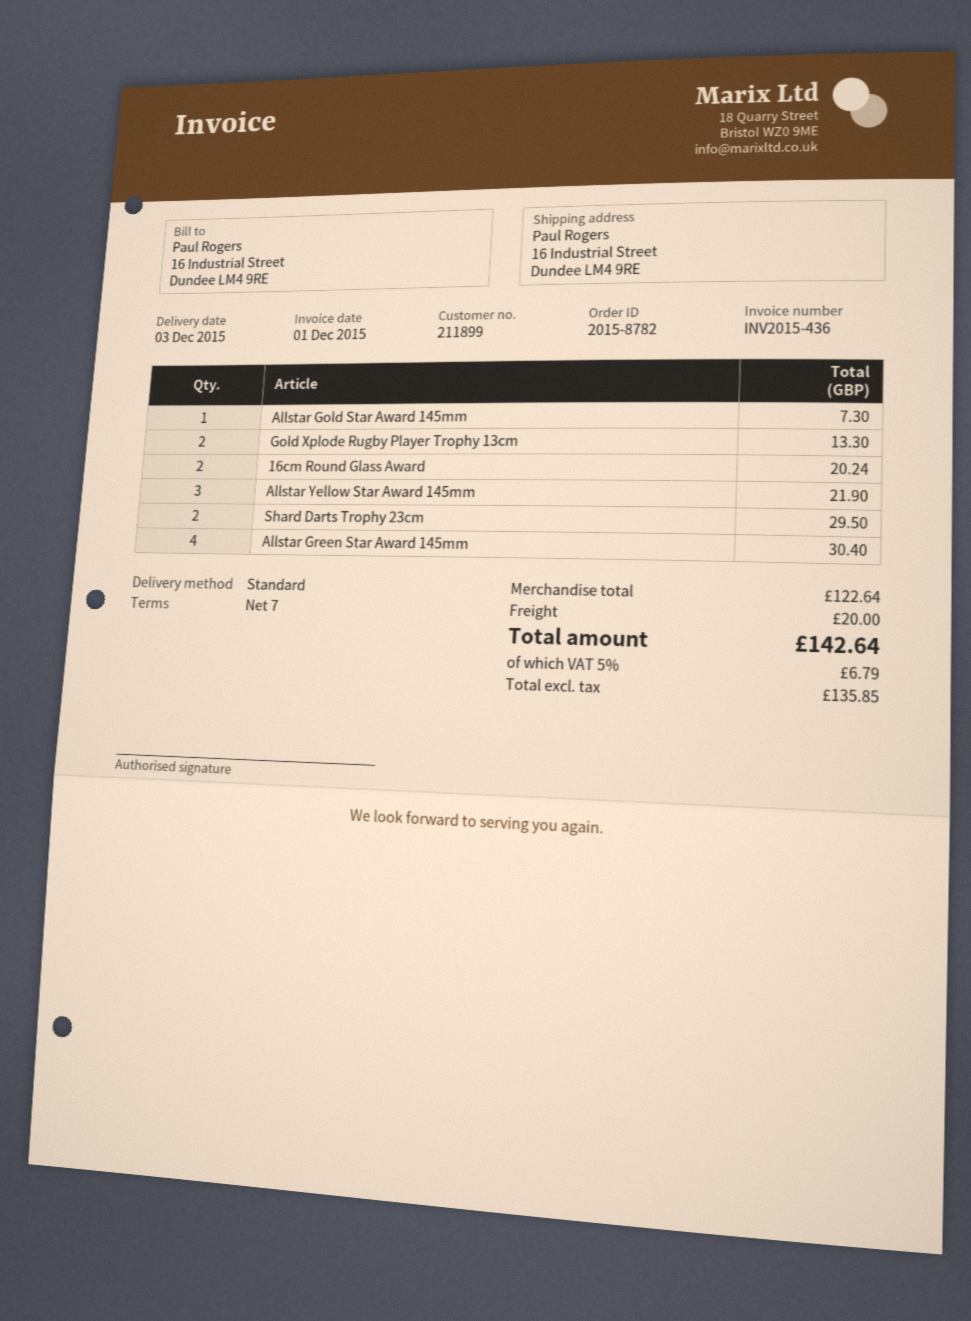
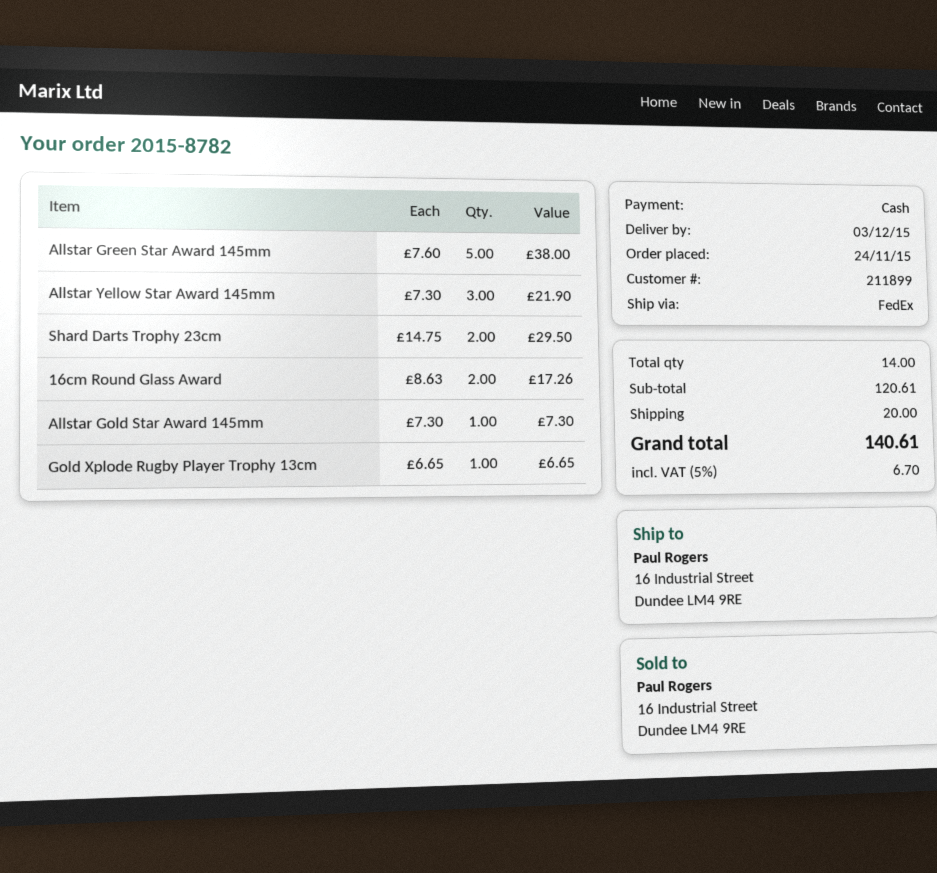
shipping method: standard -> FedEx
Gold Xplode Rugby Player Trophy 13cm: 2 for 13.30 -> 1 for 6.65
16cm Round Glass Award: 2 for 20.24 -> 2 for 17.26
Allstar Green Star Award 145mm: 4 for 30.40 -> 5 for 38.00
subtotal: 122.64 -> 120.61
tax: 5% = 6.79 -> 5% = 6.70
total: 142.64 -> 140.61

